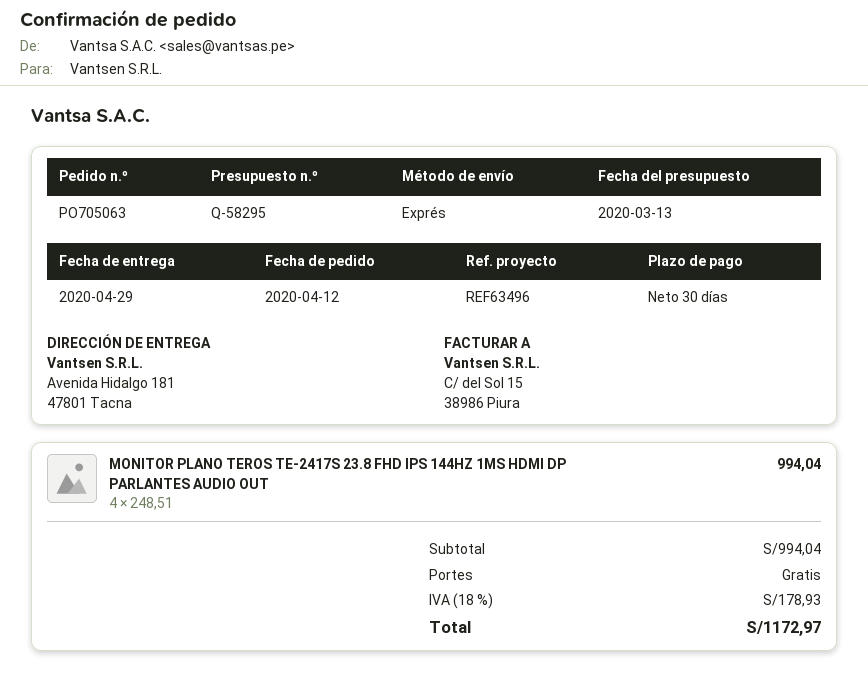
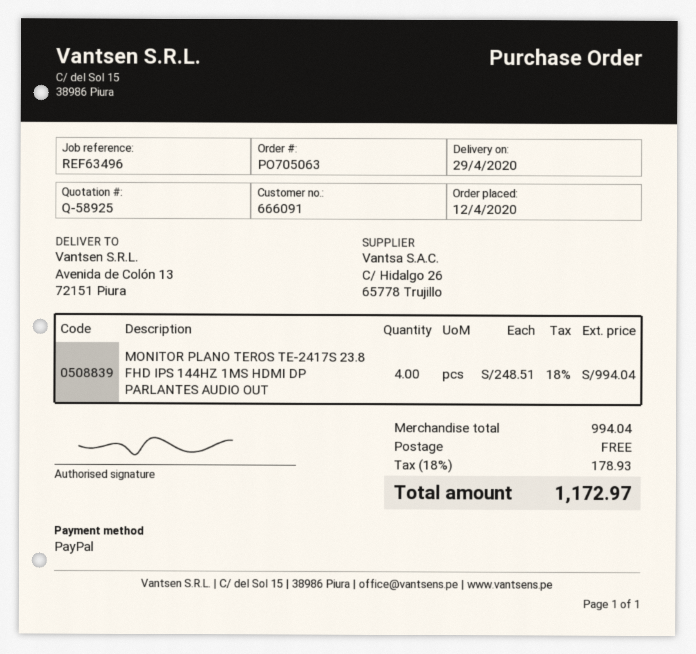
quote number: Q-58295 -> Q-58925
ship to: Avenida Hidalgo 181, 47801 Tacna -> Avenida de Colón 13, 72151 Piura

